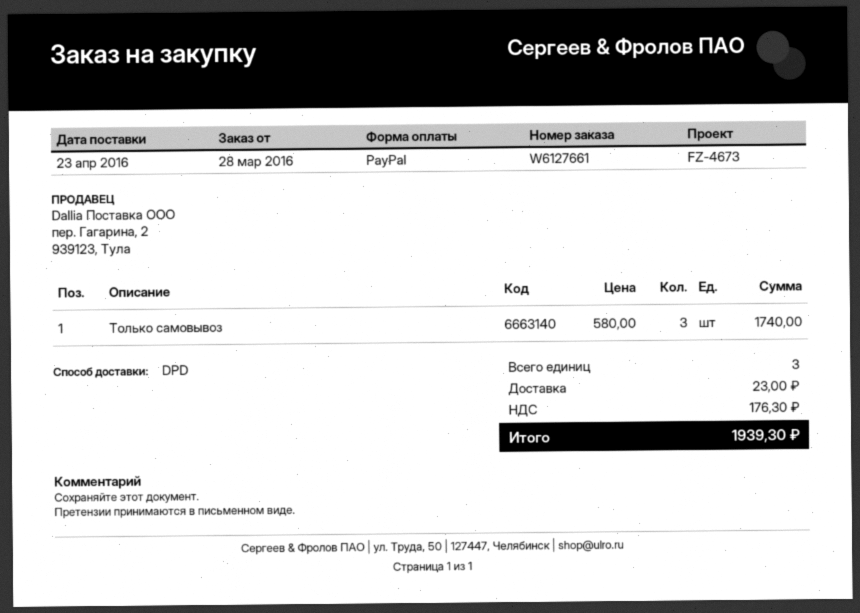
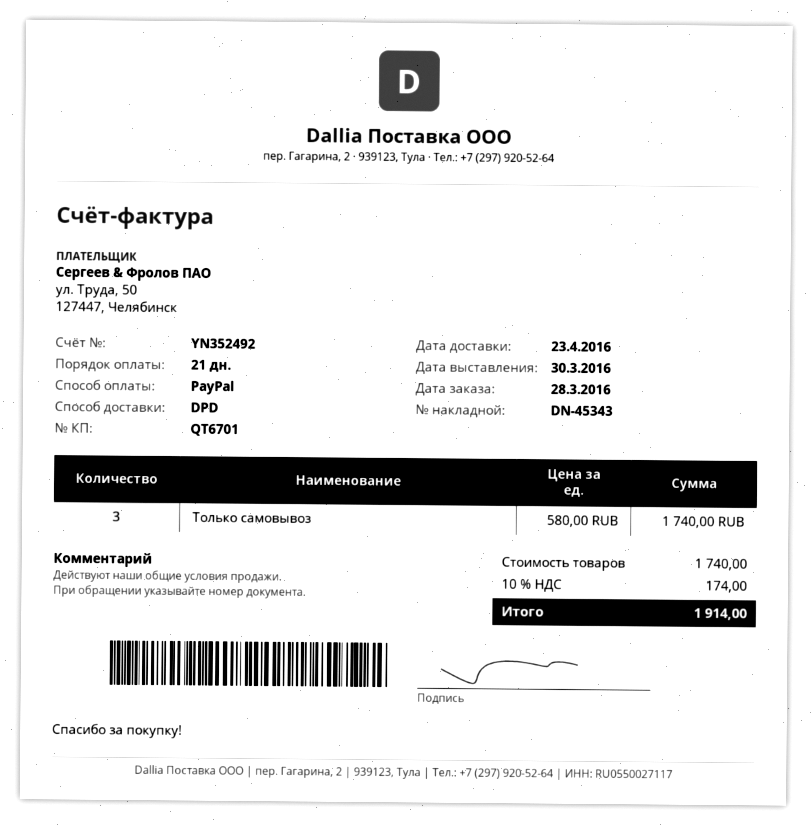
shipping: 23.00 -> none
tax: 176.30 -> 174.00
total: 1939.30 -> 1914.00

